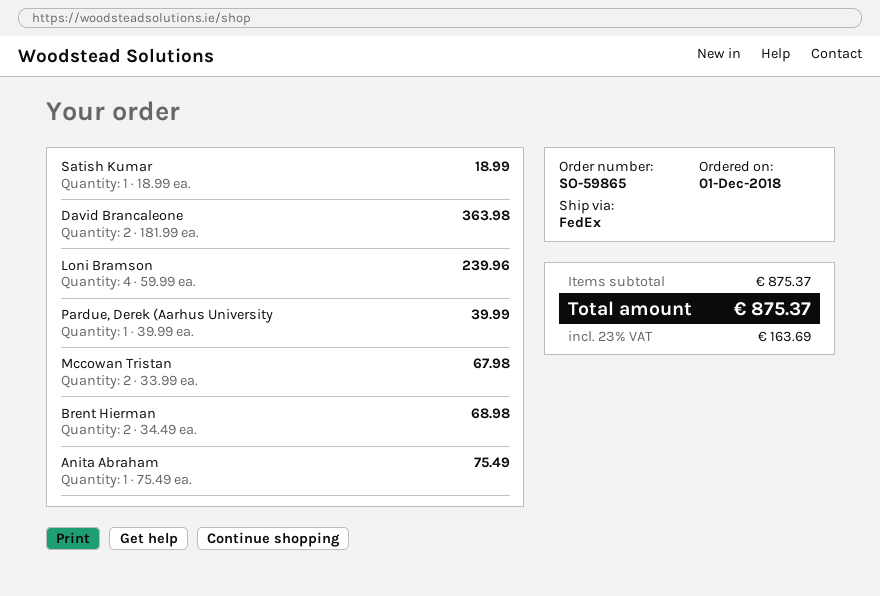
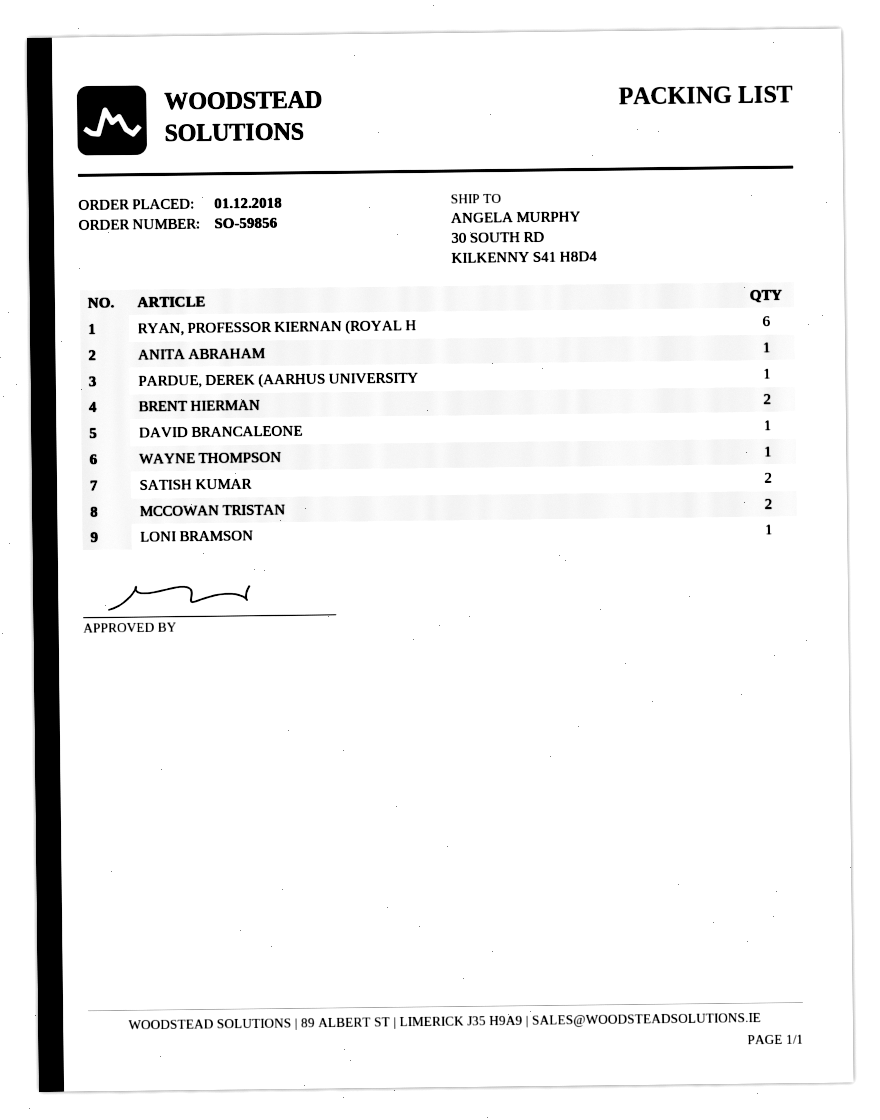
order number: SO-59865 -> SO-59856
Satish Kumar: 1 -> 2
David Brancaleone: 2 -> 1
Loni Bramson: 4 -> 1
RYAN, PROFESSOR KIERNAN (ROYAL H: none -> 6
WAYNE THOMPSON: none -> 1

